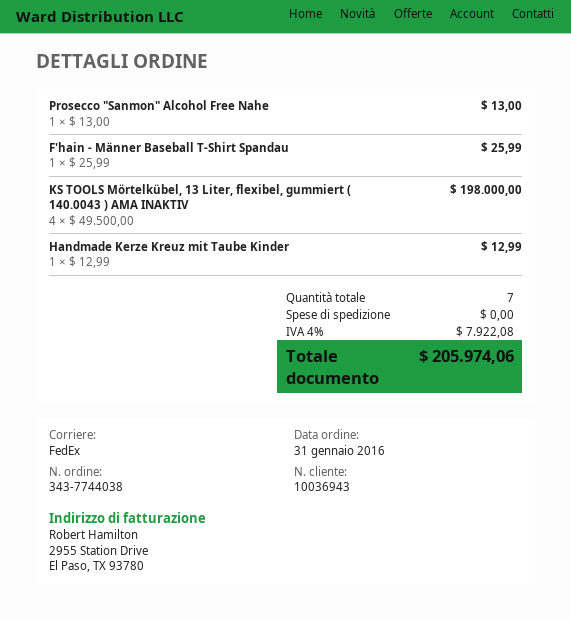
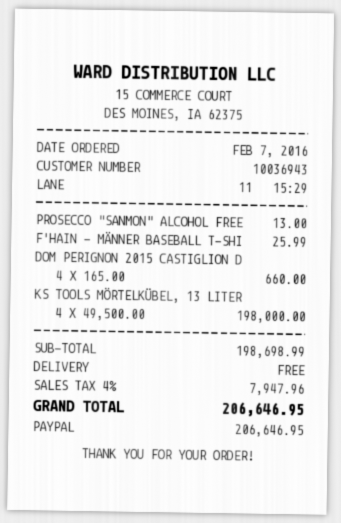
order date: 2016-01-31 -> 2016-02-07
Handmade Kerze Kreuz mit Taube Kinder: 1 x 12.99 = 12.99 -> none
DOM PERIGNON 2015 CASTIGLION D: none -> 4 x 165.00 = 660.00
tax: 4% = 7922.08 -> 4% = 7947.96
total: 205974.06 -> 206646.95

